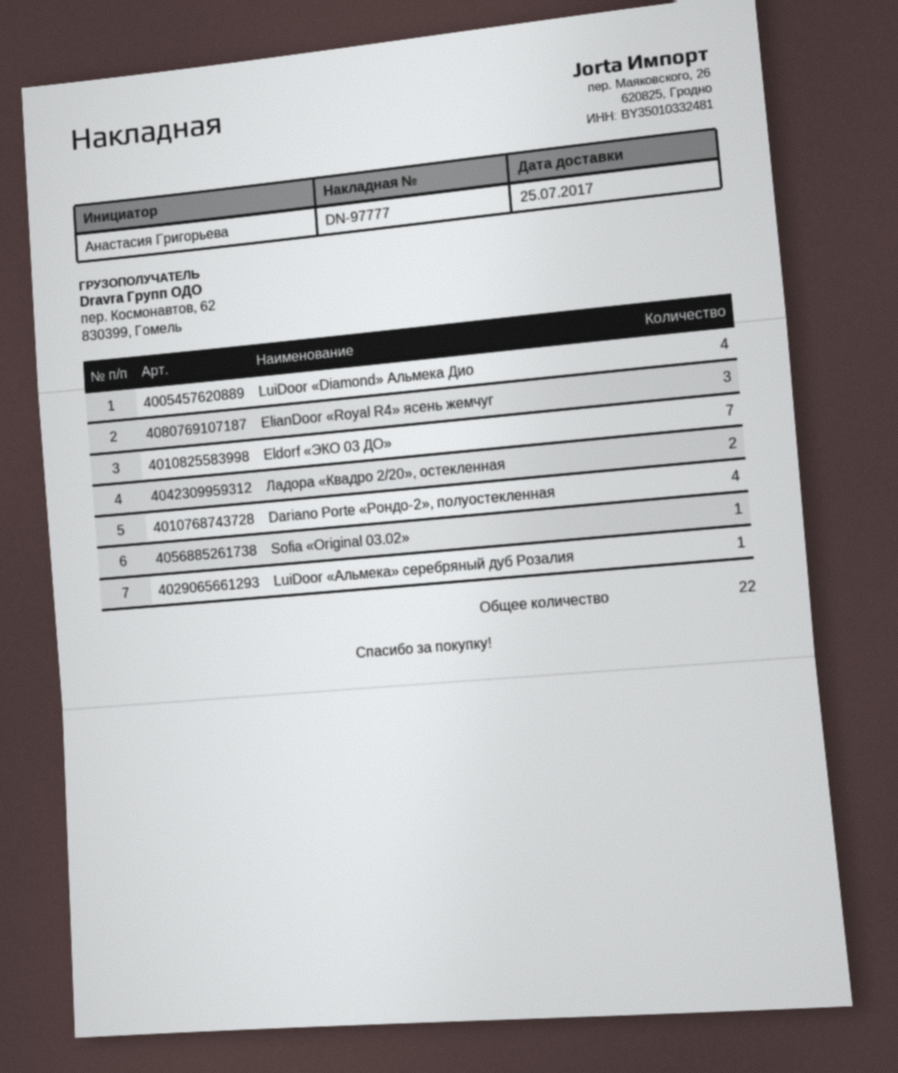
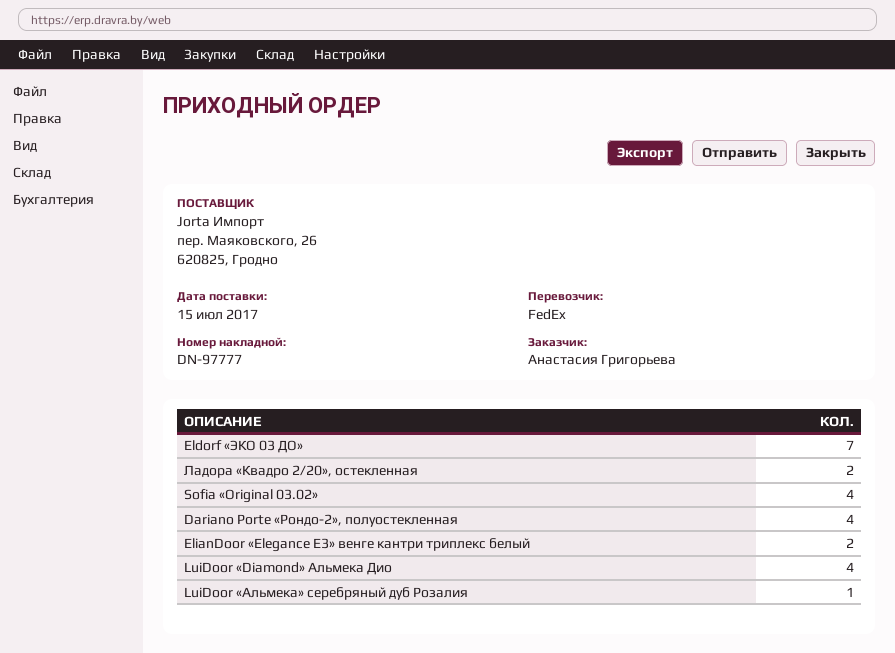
delivery date: 2017-07-25 -> 2017-07-15
ElianDoor «Royal R4» ясень жемчуг: 3 -> none
Sofia «Original 03.02»: 1 -> 4
ElianDoor «Elegance E3» венге кантри триплекс белый: none -> 2

